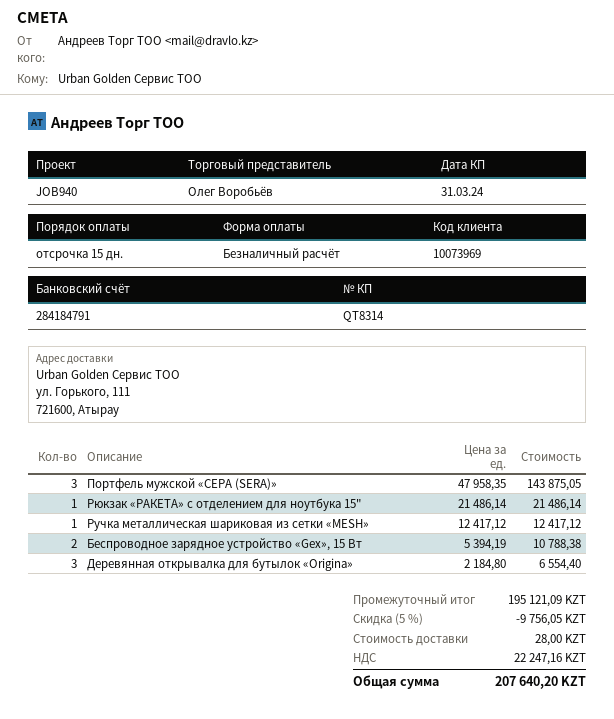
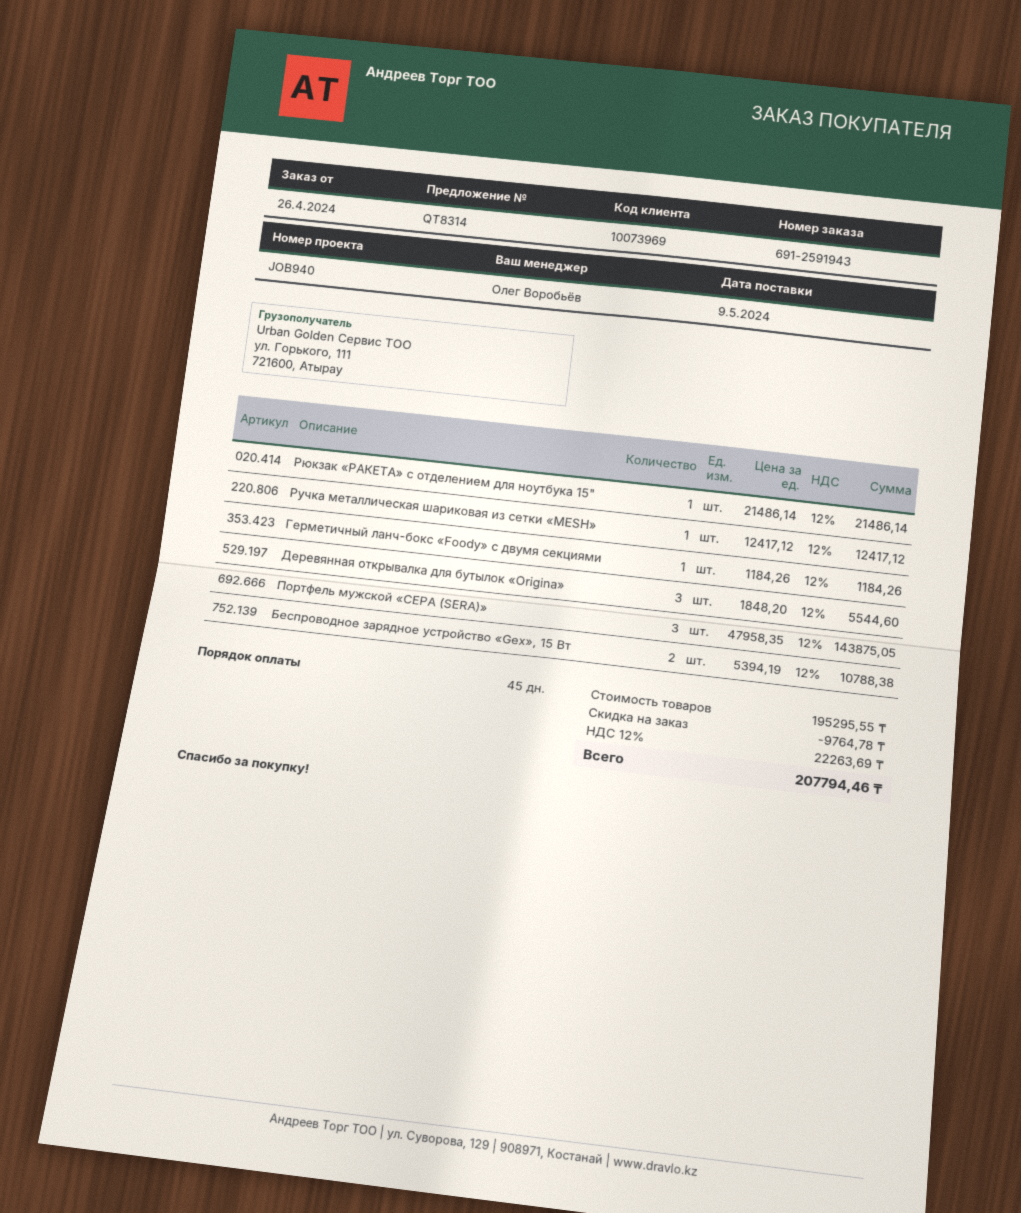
payment terms: 15 days -> 45 days
Деревянная открывалка для бутылок «Origina»: 3 x 2184.80 = 6554.40 -> 3 x 1848.20 = 5544.60
Герметичный ланч-бокс «Foody» с двумя секциями: none -> 1 x 1184.26 = 1184.26
subtotal: 195121.09 -> 195295.55
discount: 9756.05 -> 9764.78
shipping: 28.00 -> none
tax: 22247.16 -> 22263.69
total: 207640.20 -> 207794.46

